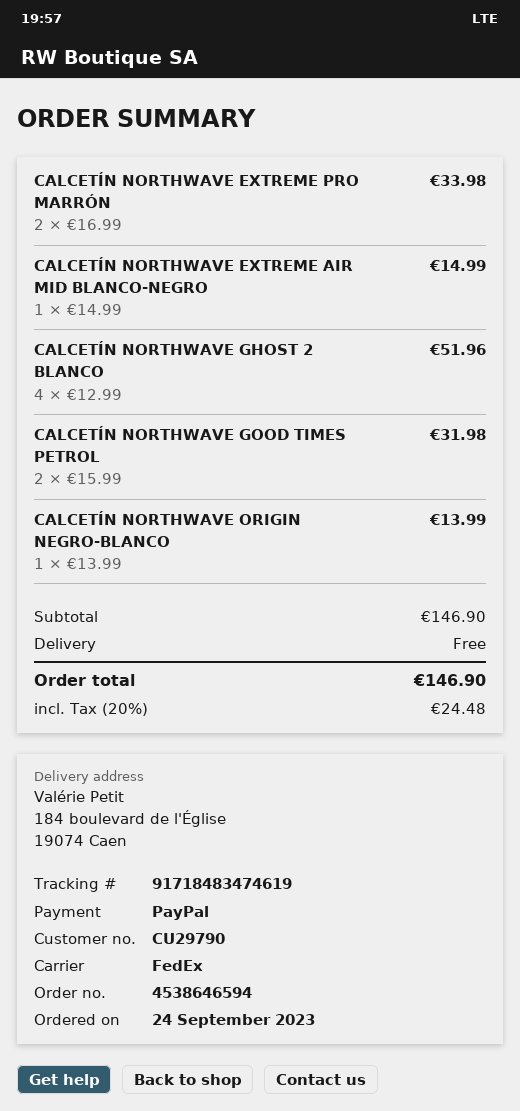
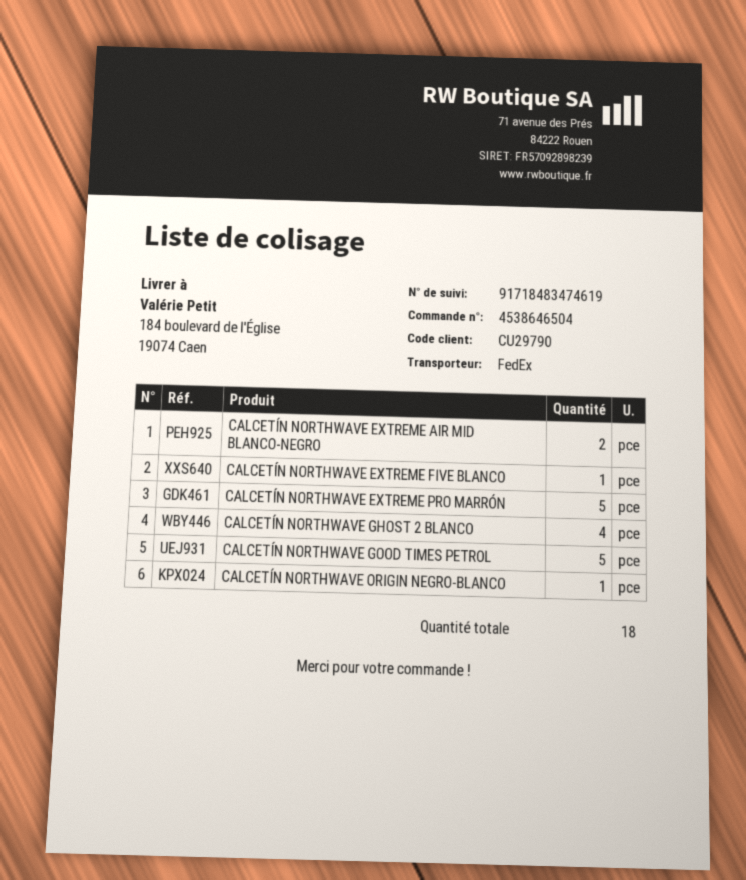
order number: 4538646594 -> 4538646504
CALCETÍN NORTHWAVE EXTREME PRO MARRÓN: 2 -> 5
CALCETÍN NORTHWAVE EXTREME AIR MID BLANCO-NEGRO: 1 -> 2
CALCETÍN NORTHWAVE GOOD TIMES PETROL: 2 -> 5
CALCETÍN NORTHWAVE EXTREME FIVE BLANCO: none -> 1

